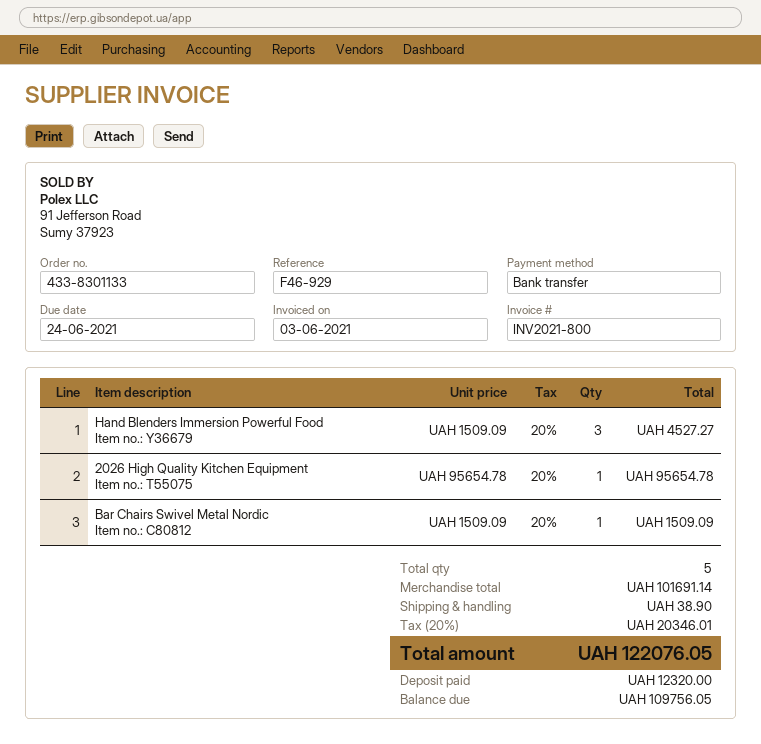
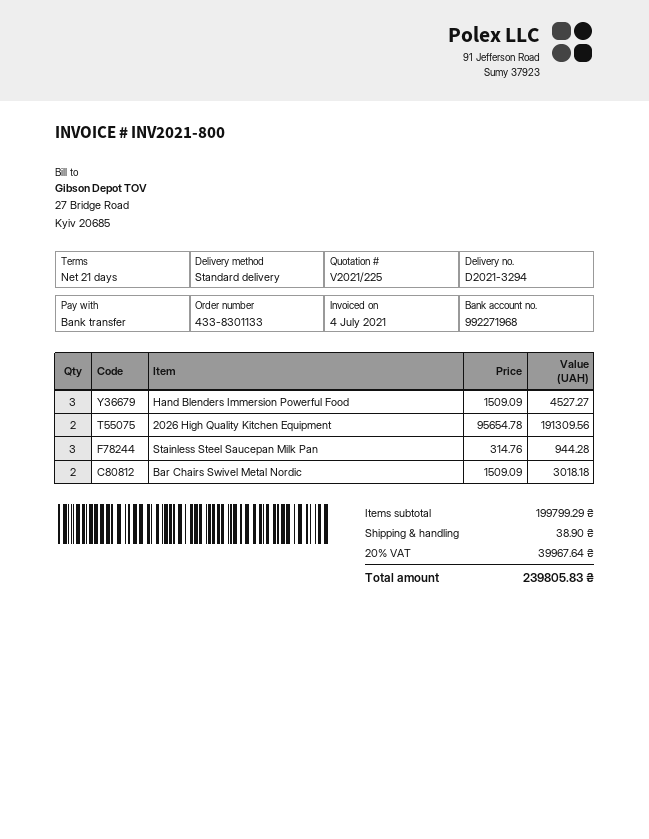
invoice date: 2021-06-03 -> 2021-07-04
2026 High Quality Kitchen Equipment: 1 x 95654.78 = 95654.78 -> 2 x 95654.78 = 191309.56
Bar Chairs Swivel Metal Nordic: 1 x 1509.09 = 1509.09 -> 2 x 1509.09 = 3018.18
Stainless Steel Saucepan Milk Pan: none -> 3 x 314.76 = 944.28
subtotal: 101691.14 -> 199799.29
tax: 20% = 20346.01 -> 20% = 39967.64
total: 122076.05 -> 239805.83

